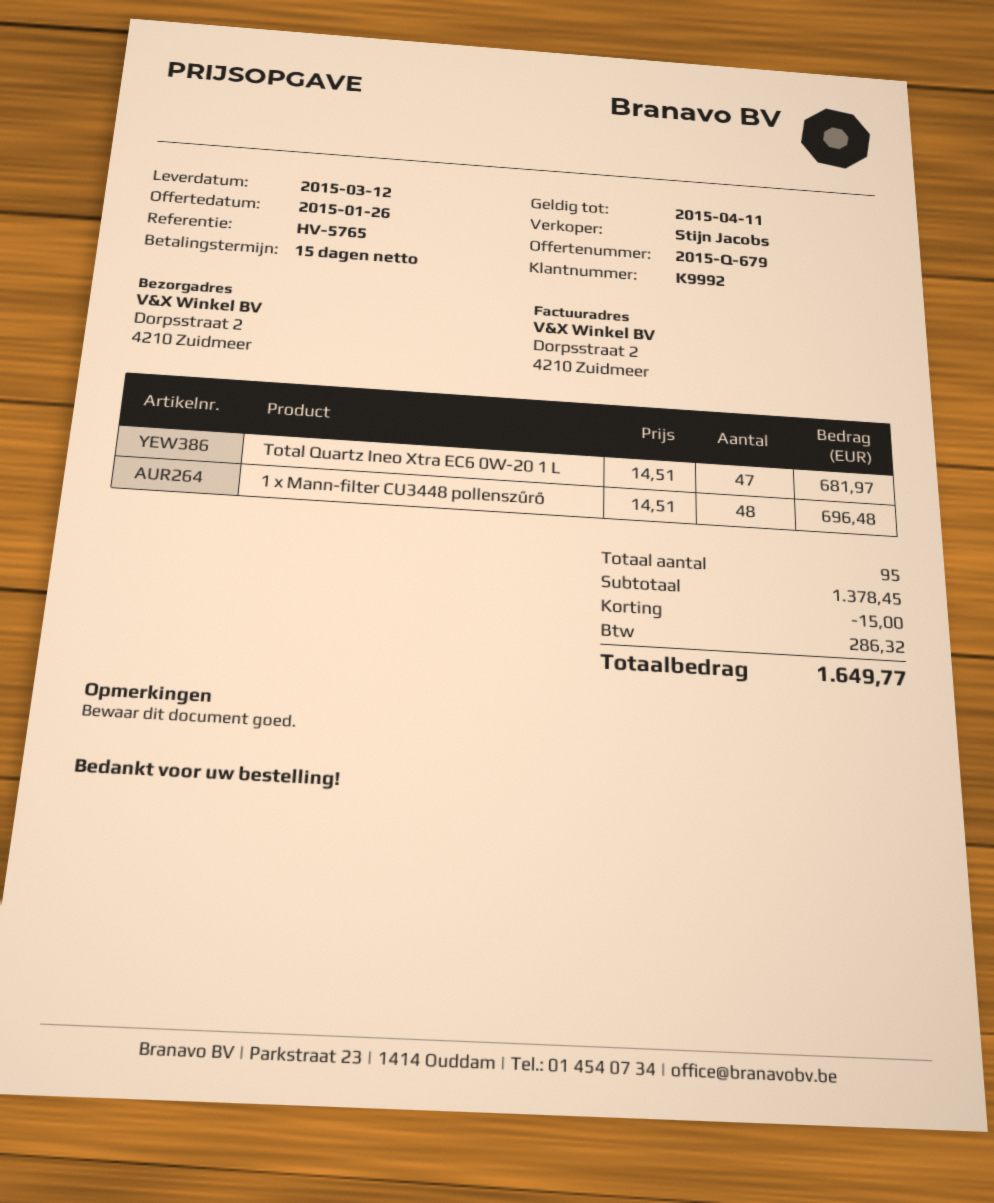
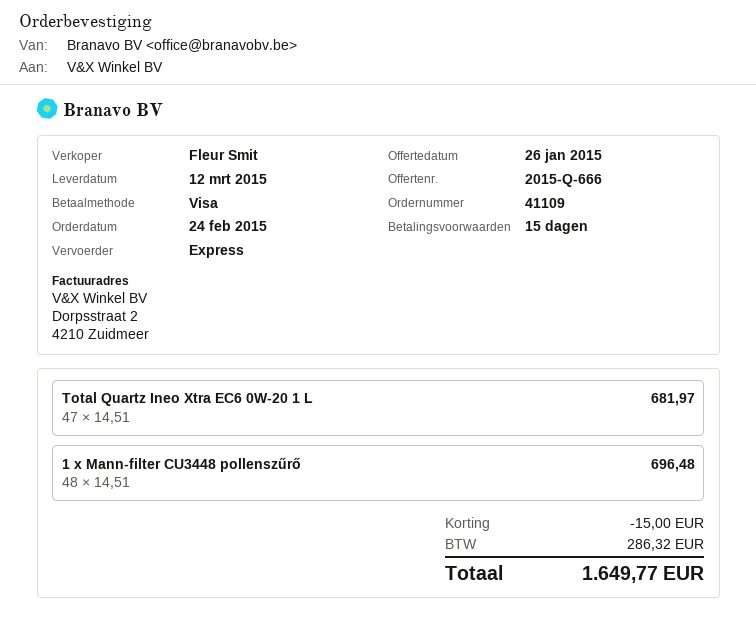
quote number: 2015-Q-679 -> 2015-Q-666
sales rep: Stijn Jacobs -> Fleur Smit

